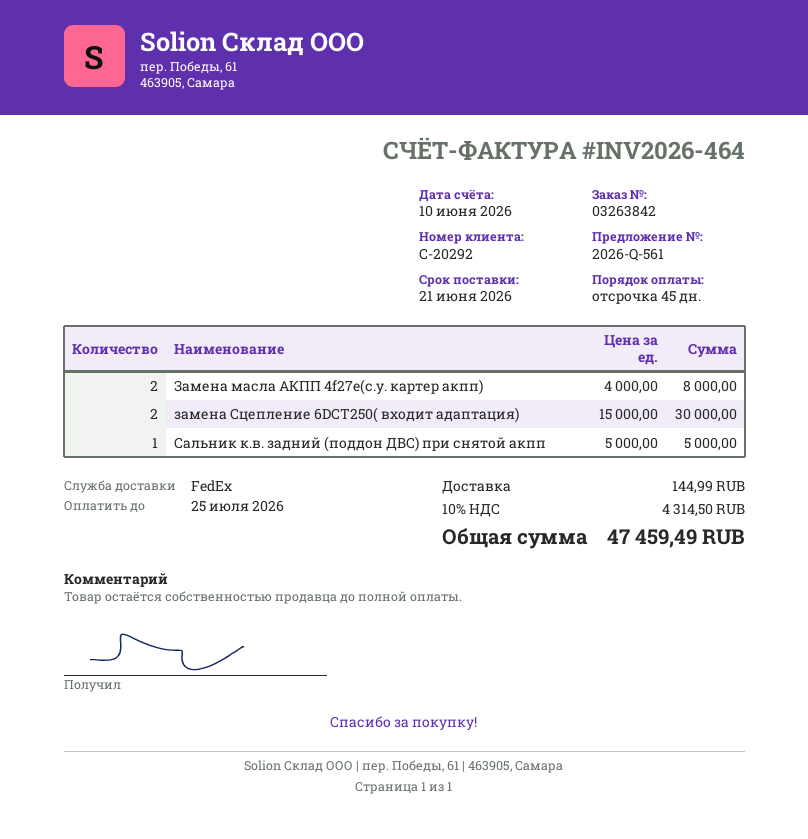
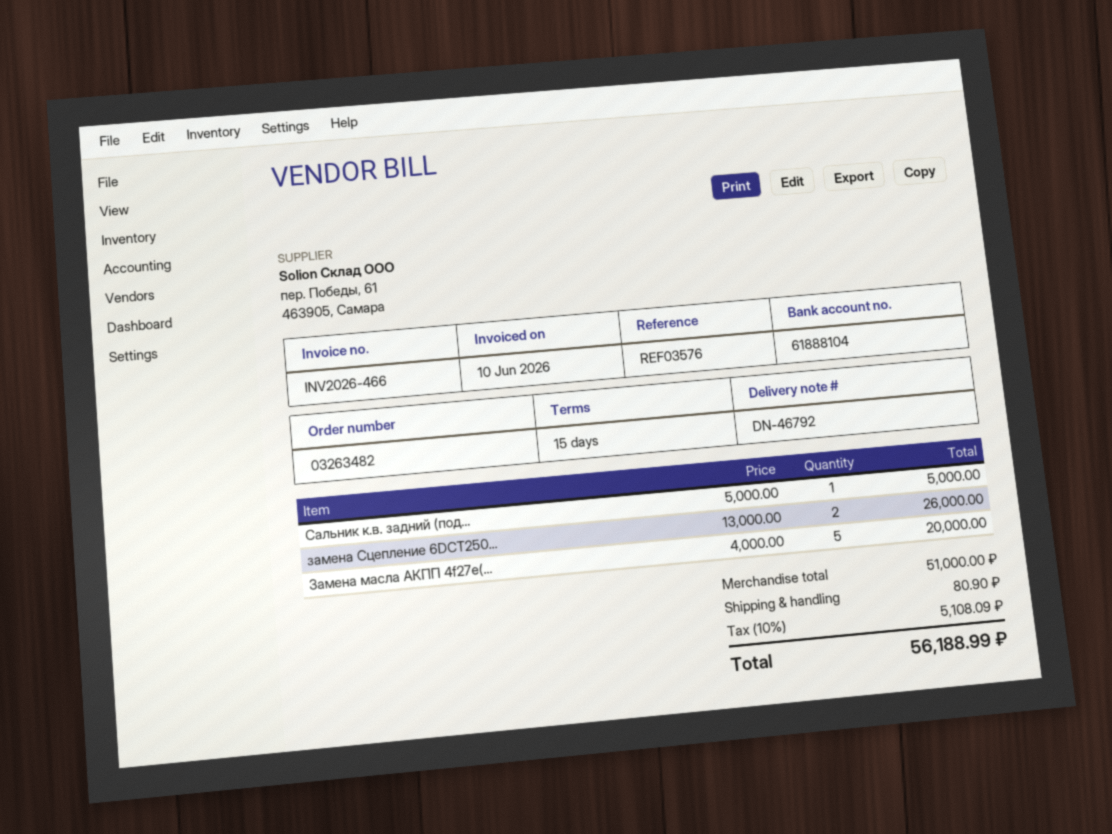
order number: 03263842 -> 03263482
invoice number: INV2026-464 -> INV2026-466
payment terms: 45 days -> 15 days
Замена масла АКПП 4f27e(с.у. картер акпп): 2 x 4000.00 = 8000.00 -> 5 x 4000.00 = 20000.00
замена Сцепление 6DCT250( входит адаптация): 2 x 15000.00 = 30000.00 -> 2 x 13000.00 = 26000.00
shipping: 144.99 -> 80.90
tax: 10% = 4314.50 -> 10% = 5108.09
total: 47459.49 -> 56188.99

